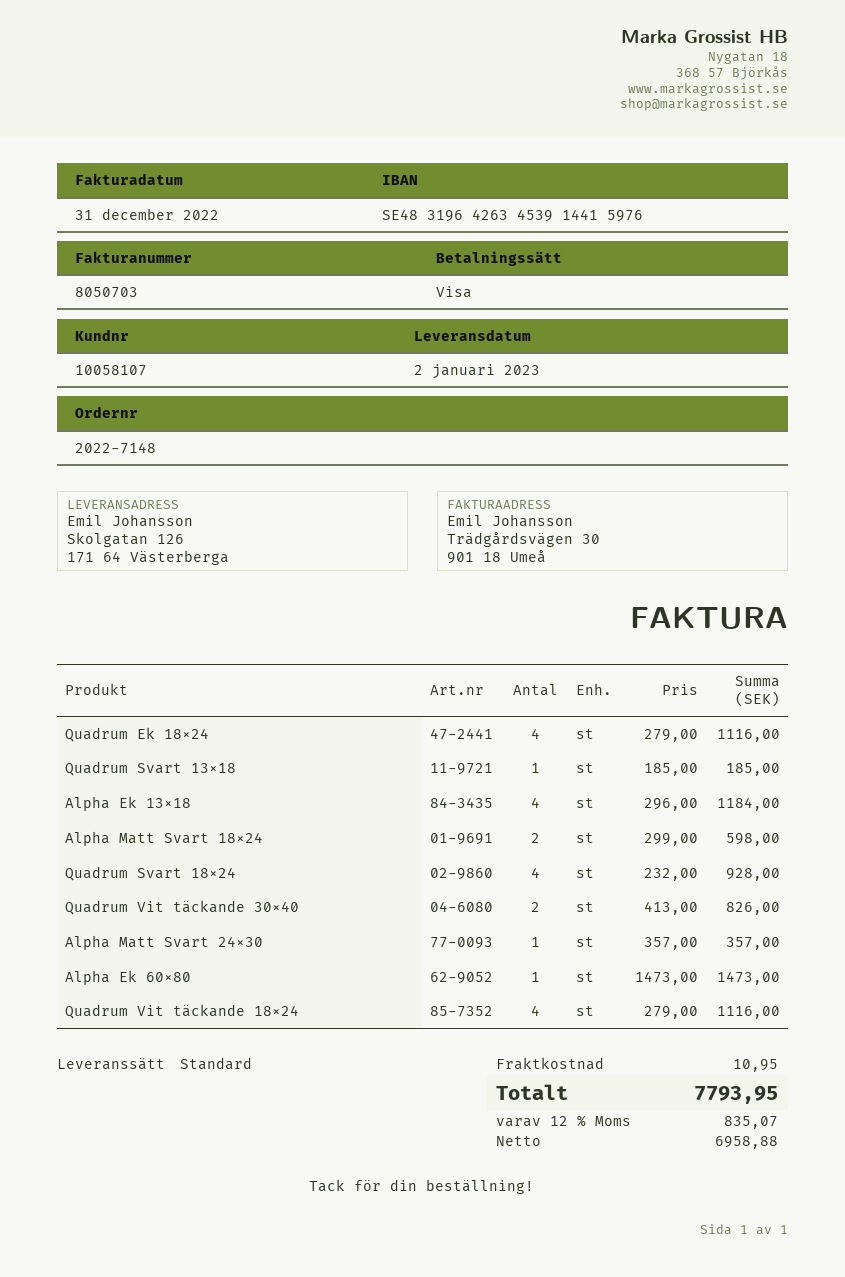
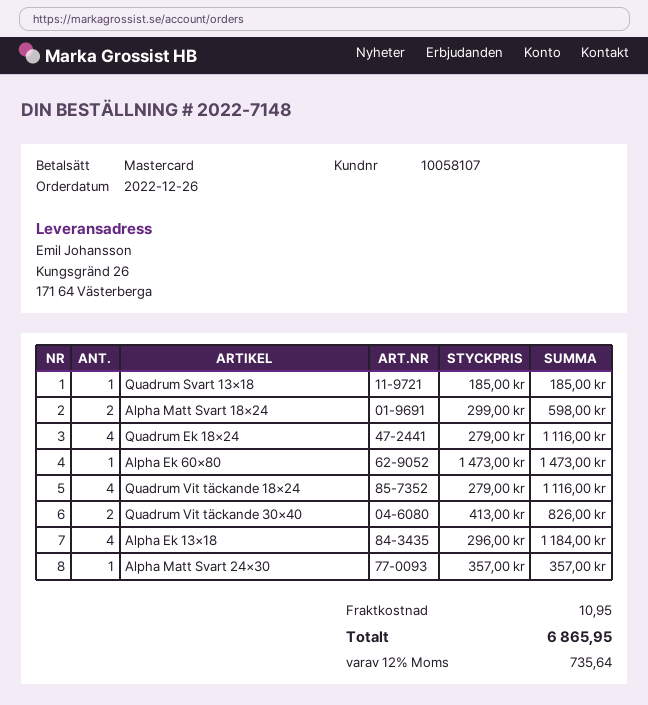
payment method: Visa -> Mastercard
ship to: Skolgatan 126, 171 64 Västerberga -> Kungsgränd 26, 171 64 Västerberga
Quadrum Svart 18×24: 4 x 232.00 = 928.00 -> none
tax: 12% = 835.07 -> 12% = 735.64
total: 7793.95 -> 6865.95

